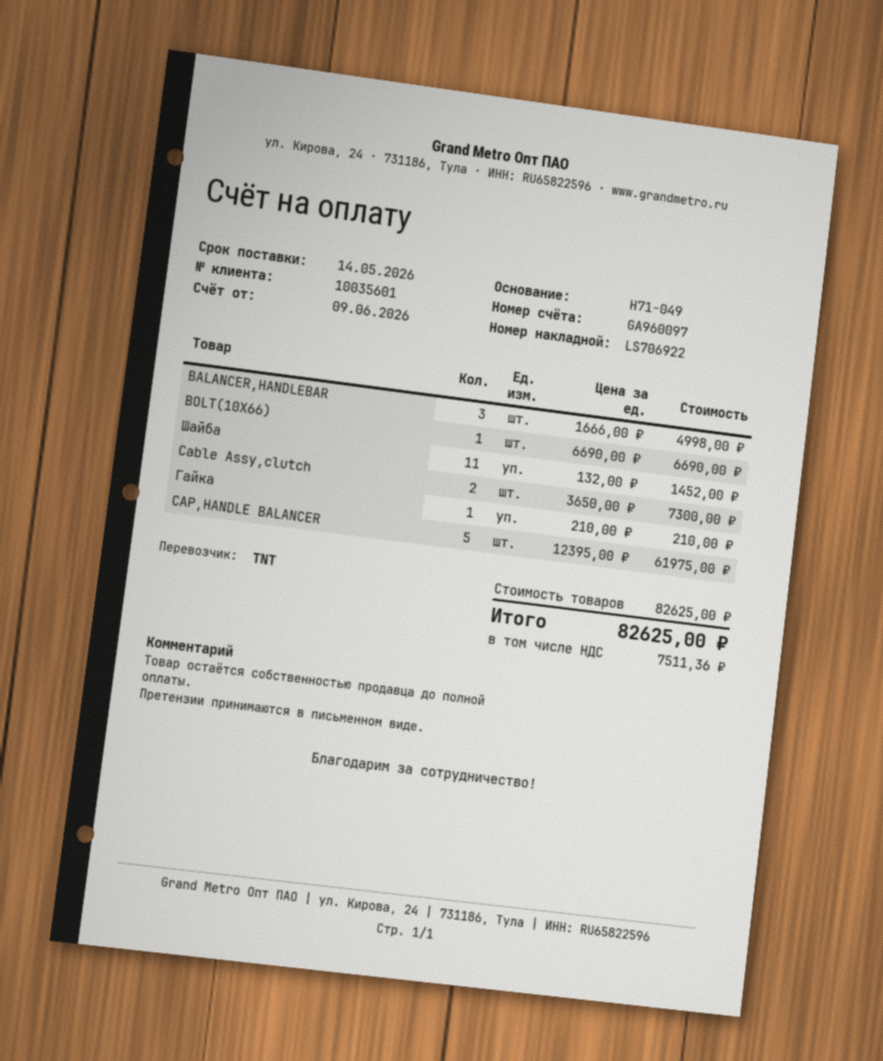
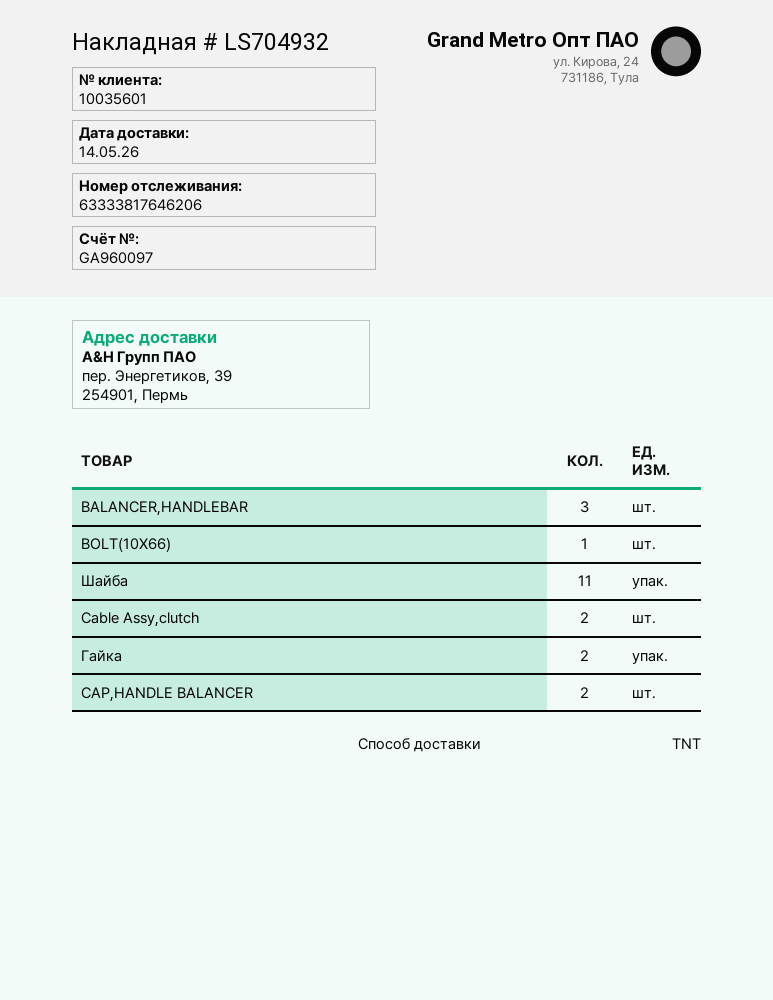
delivery note number: LS706922 -> LS704932
Гайка: 1 -> 2
CAP,HANDLE BALANCER: 5 -> 2

